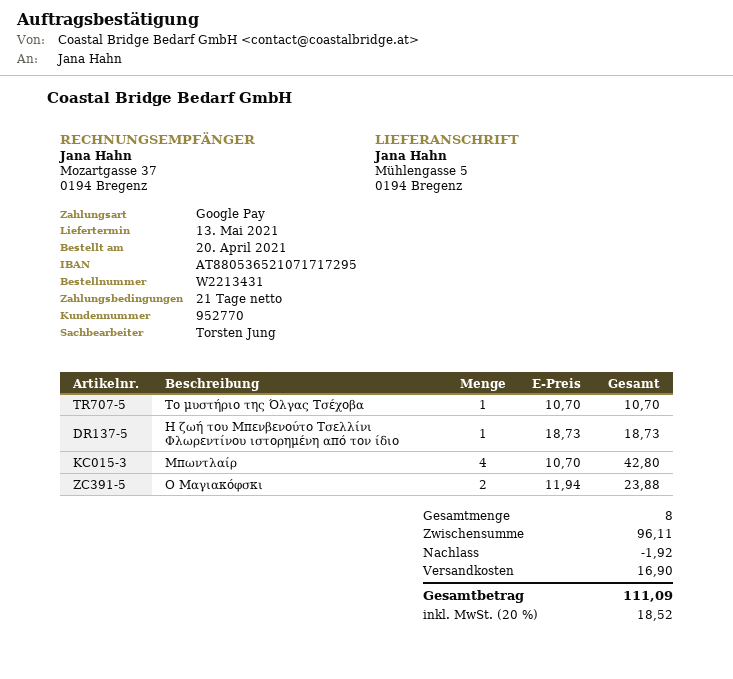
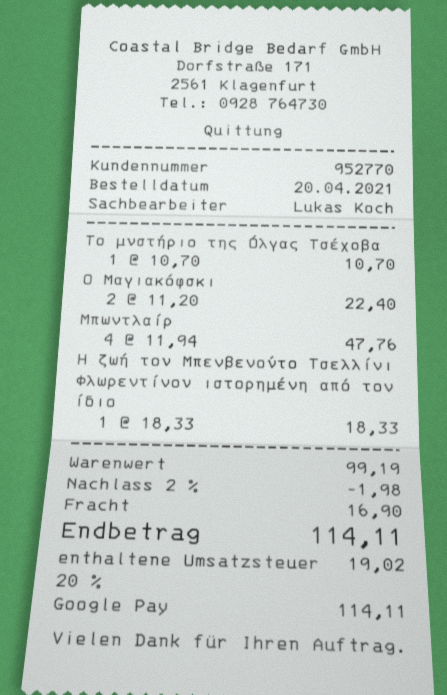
sales rep: Torsten Jung -> Lukas Koch
Η ζωή του Μπενβενούτο Τσελλίνι Φλωρεντίνου ιστορημένη από τον ίδιο: 1 x 18.73 = 18.73 -> 1 x 18.33 = 18.33
Μπωντλαίρ: 4 x 10.70 = 42.80 -> 4 x 11.94 = 47.76
Ο Μαγιακόφσκι: 2 x 11.94 = 23.88 -> 2 x 11.20 = 22.40
subtotal: 96.11 -> 99.19
discount: 1.92 -> 1.98
tax: 20% = 18.52 -> 20% = 19.02
total: 111.09 -> 114.11

